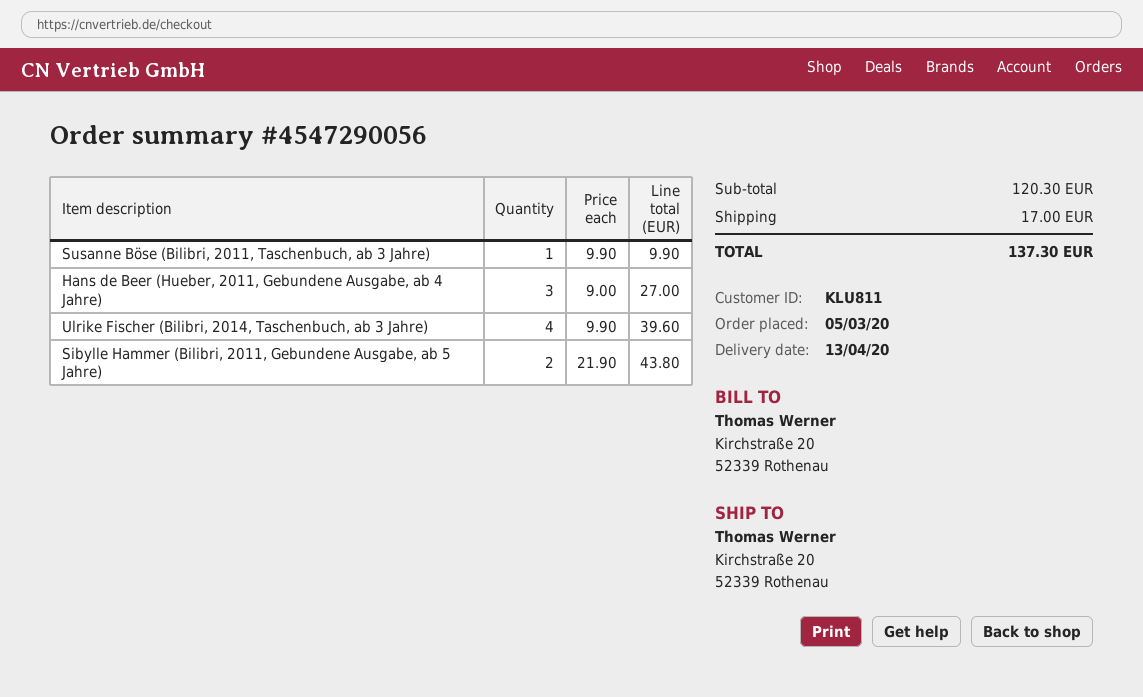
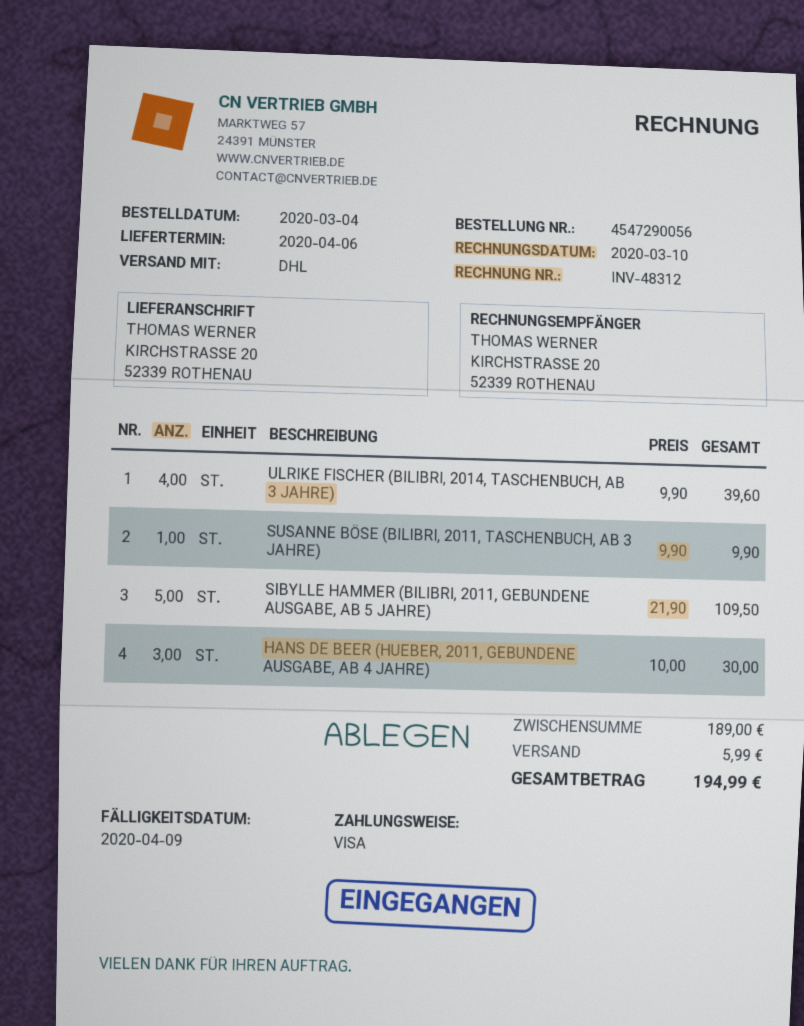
order date: 2020-03-05 -> 2020-03-04
delivery date: 2020-04-13 -> 2020-04-06
Hans de Beer (Hueber, 2011, Gebundene Ausgabe, ab 4 Jahre): 3 x 9.00 = 27.00 -> 3 x 10.00 = 30.00
Sibylle Hammer (Bilibri, 2011, Gebundene Ausgabe, ab 5 Jahre): 2 x 21.90 = 43.80 -> 5 x 21.90 = 109.50
subtotal: 120.30 -> 189.00
shipping: 17.00 -> 5.99
total: 137.30 -> 194.99

